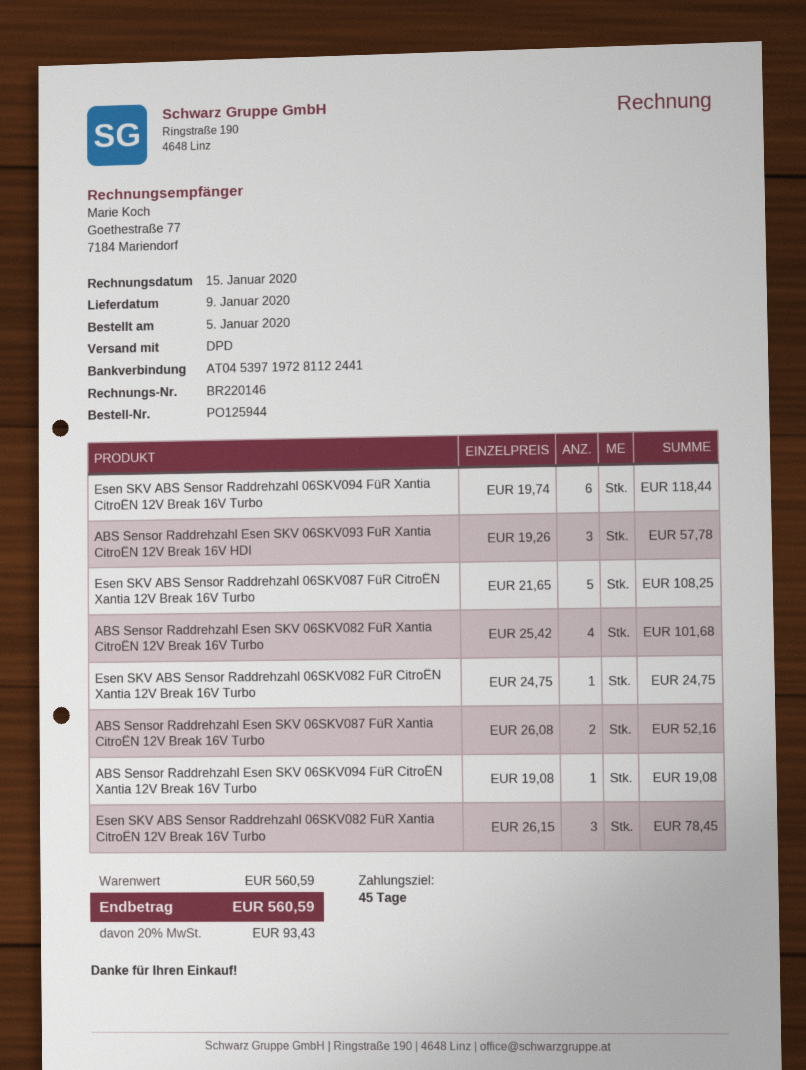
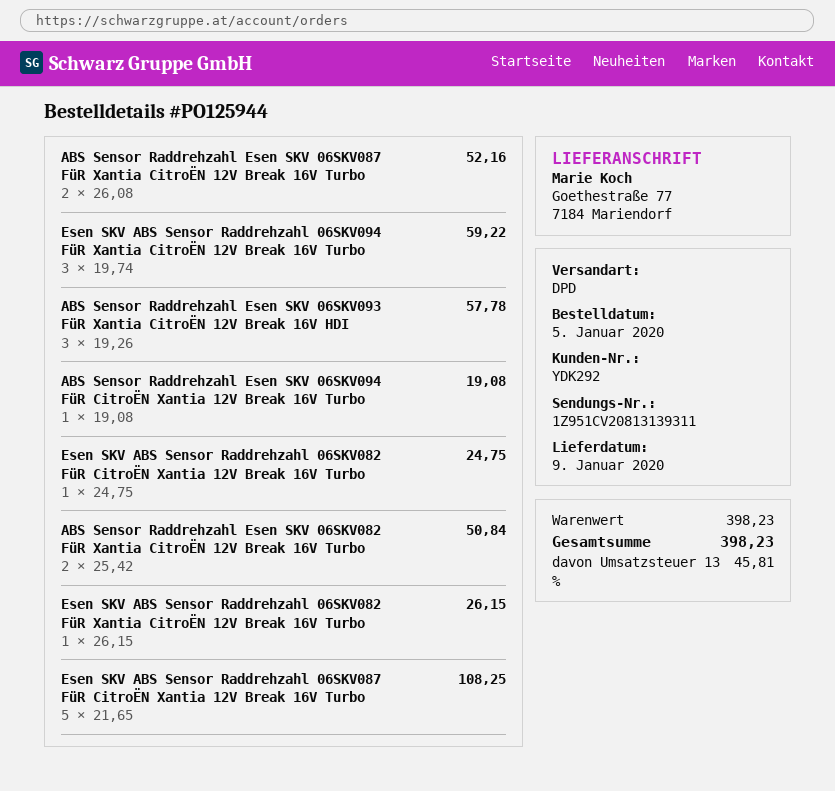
Esen SKV ABS Sensor Raddrehzahl 06SKV094 FüR Xantia CitroËN 12V Break 16V Turbo: 6 x 19.74 = 118.44 -> 3 x 19.74 = 59.22
ABS Sensor Raddrehzahl Esen SKV 06SKV082 FüR Xantia CitroËN 12V Break 16V Turbo: 4 x 25.42 = 101.68 -> 2 x 25.42 = 50.84
Esen SKV ABS Sensor Raddrehzahl 06SKV082 FüR Xantia CitroËN 12V Break 16V Turbo: 3 x 26.15 = 78.45 -> 1 x 26.15 = 26.15
subtotal: 560.59 -> 398.23
tax: 20% = 93.43 -> 13% = 45.81
total: 560.59 -> 398.23

